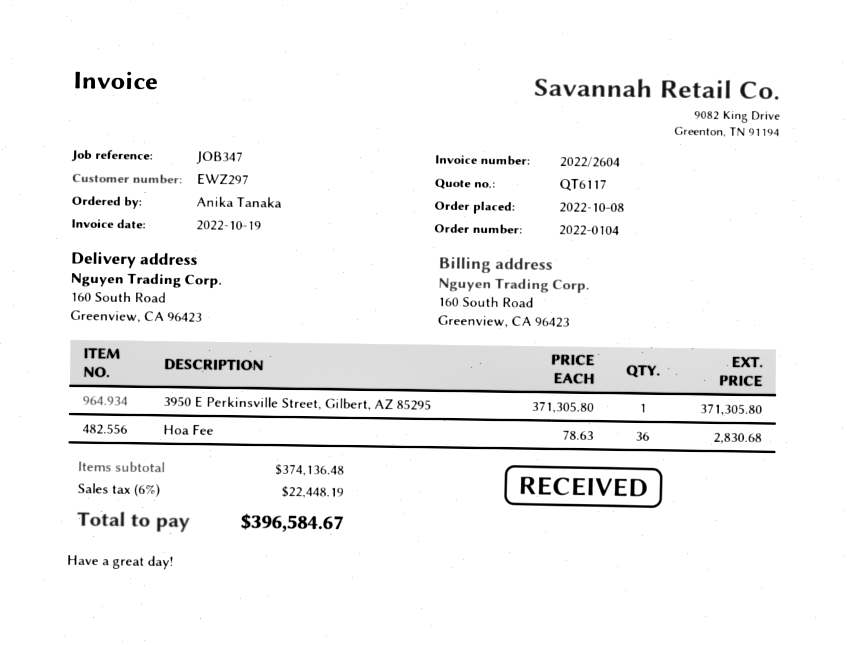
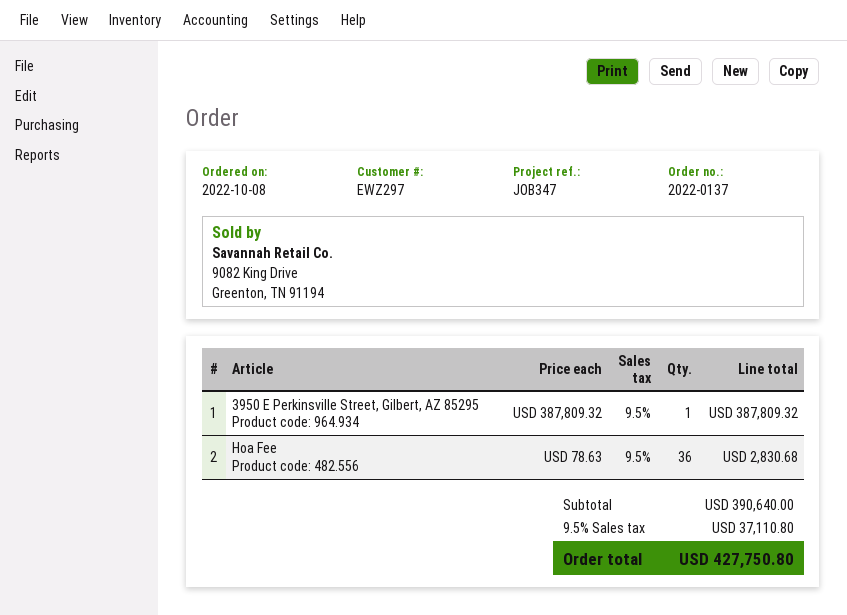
order number: 2022-0104 -> 2022-0137
3950 E Perkinsville Street, Gilbert, AZ 85295: 1 x 371305.80 = 371305.80 -> 1 x 387809.32 = 387809.32
subtotal: 374136.48 -> 390640.00
tax: 6% = 22448.19 -> 9.5% = 37110.80
total: 396584.67 -> 427750.80

